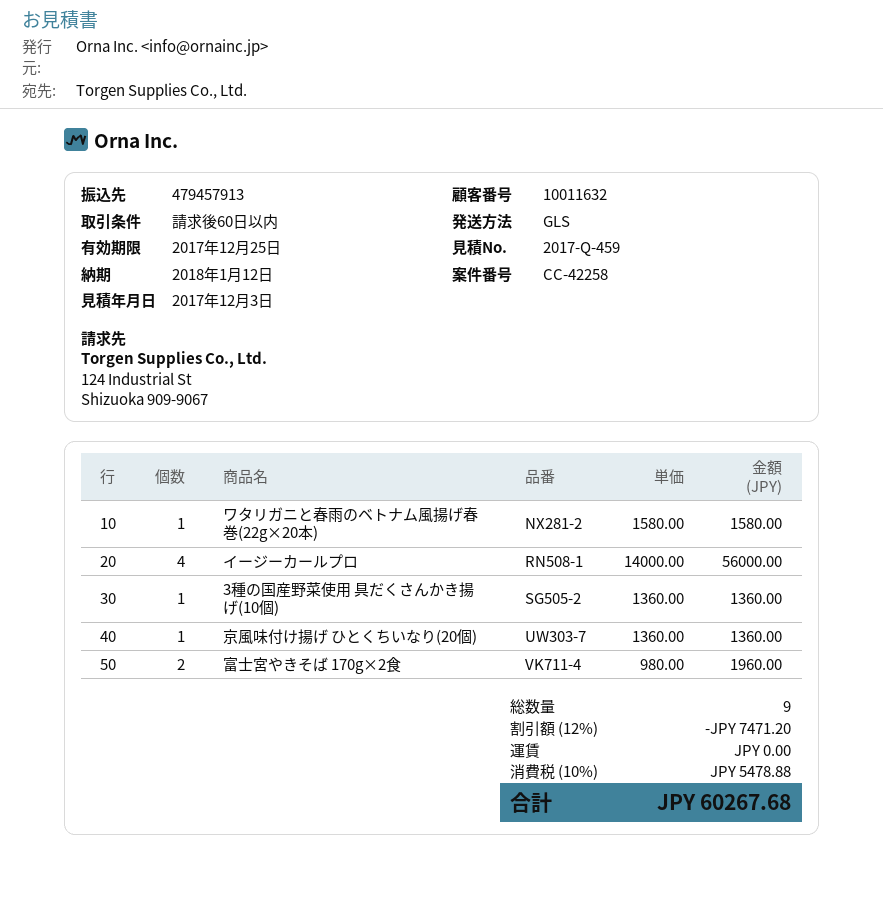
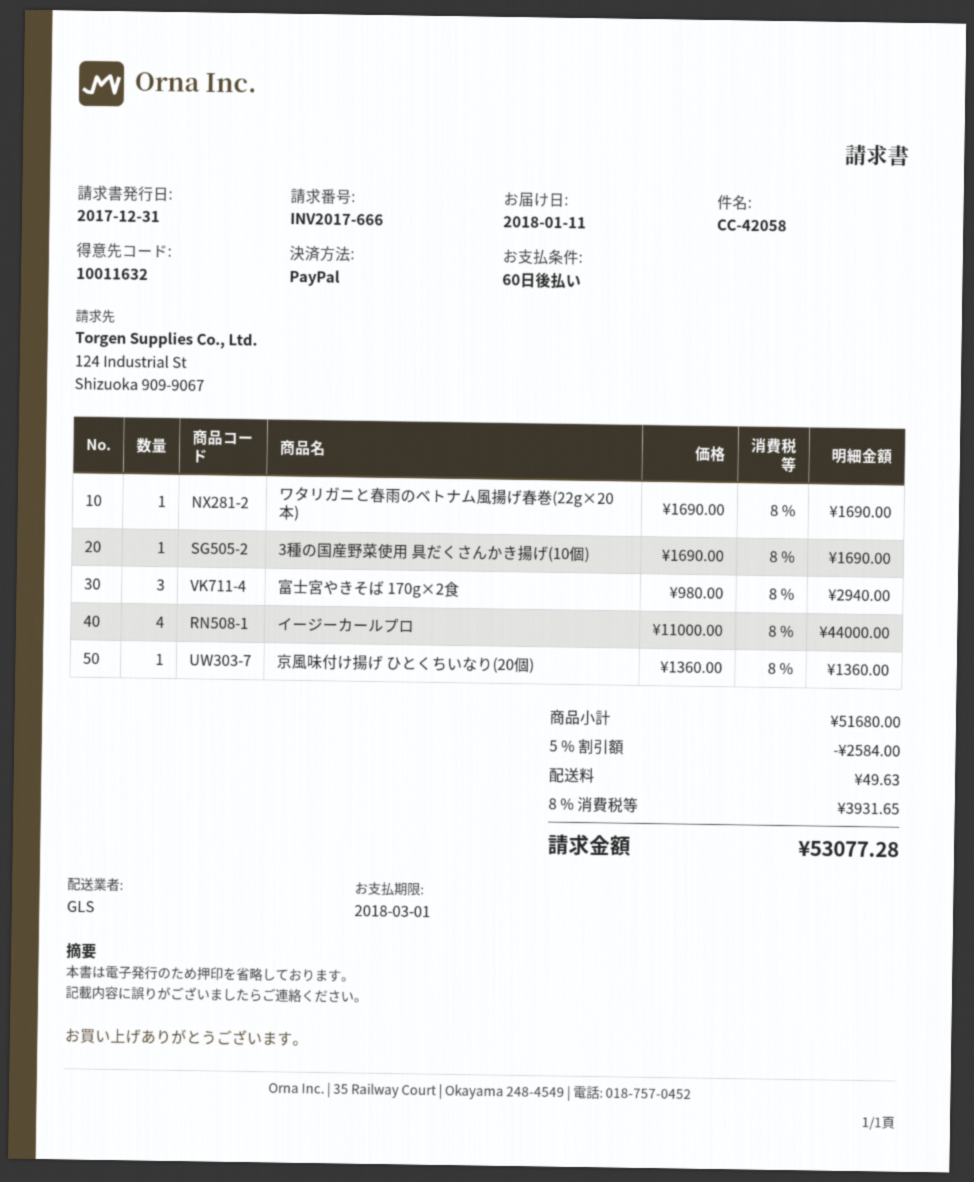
delivery date: 2018-01-12 -> 2018-01-11
reference: CC-42258 -> CC-42058
ワタリガニと春雨のベトナム風揚げ春巻(22g×20本): 1 x 1580.00 = 1580.00 -> 1 x 1690.00 = 1690.00
イージーカールプロ: 4 x 14000.00 = 56000.00 -> 4 x 11000.00 = 44000.00
3種の国産野菜使用 具だくさんかき揚げ(10個): 1 x 1360.00 = 1360.00 -> 1 x 1690.00 = 1690.00
富士宮やきそば 170g×2食: 2 x 980.00 = 1960.00 -> 3 x 980.00 = 2940.00
discount: 12% = 7471.20 -> 5% = 2584.00
shipping: 0.00 -> 49.63
tax: 10% = 5478.88 -> 8% = 3931.65
total: 60267.68 -> 53077.28

